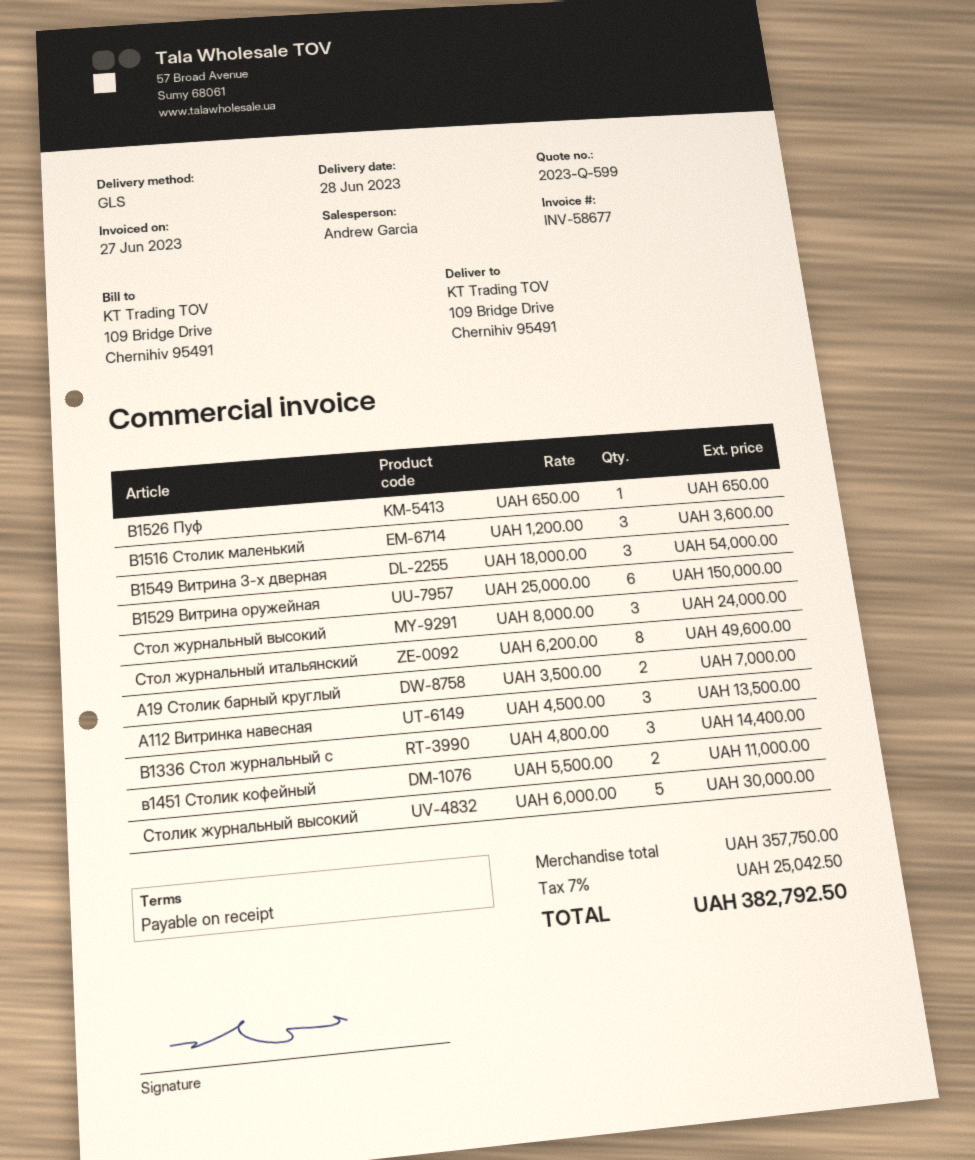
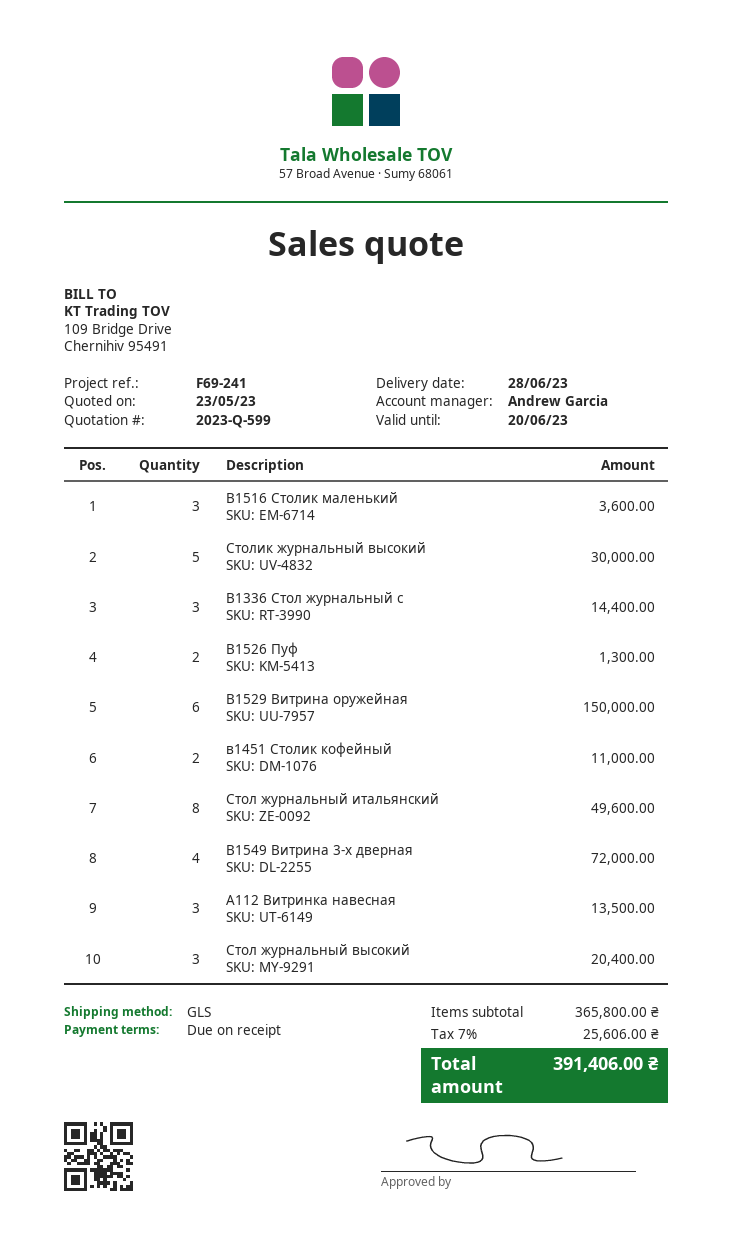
В1526 Пуф: 1 for 650.00 -> 2 for 1300.00
В1549 Витрина 3-х дверная: 3 for 54000.00 -> 4 for 72000.00
Стол журнальный высокий: 3 for 24000.00 -> 3 for 20400.00
А19 Столик барный круглый: 2 for 7000.00 -> none
subtotal: 357750.00 -> 365800.00
tax: 7% = 25042.50 -> 7% = 25606.00
total: 382792.50 -> 391406.00

